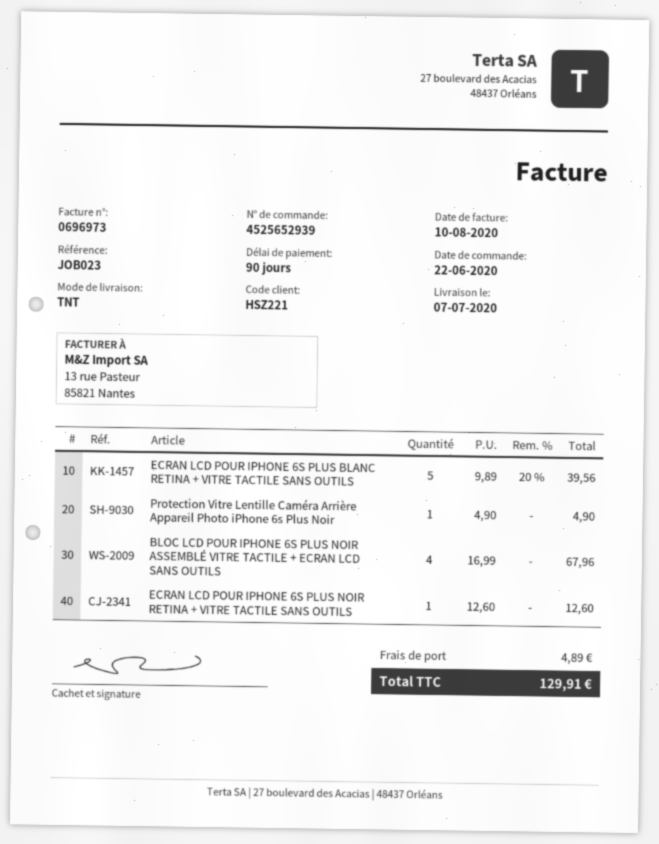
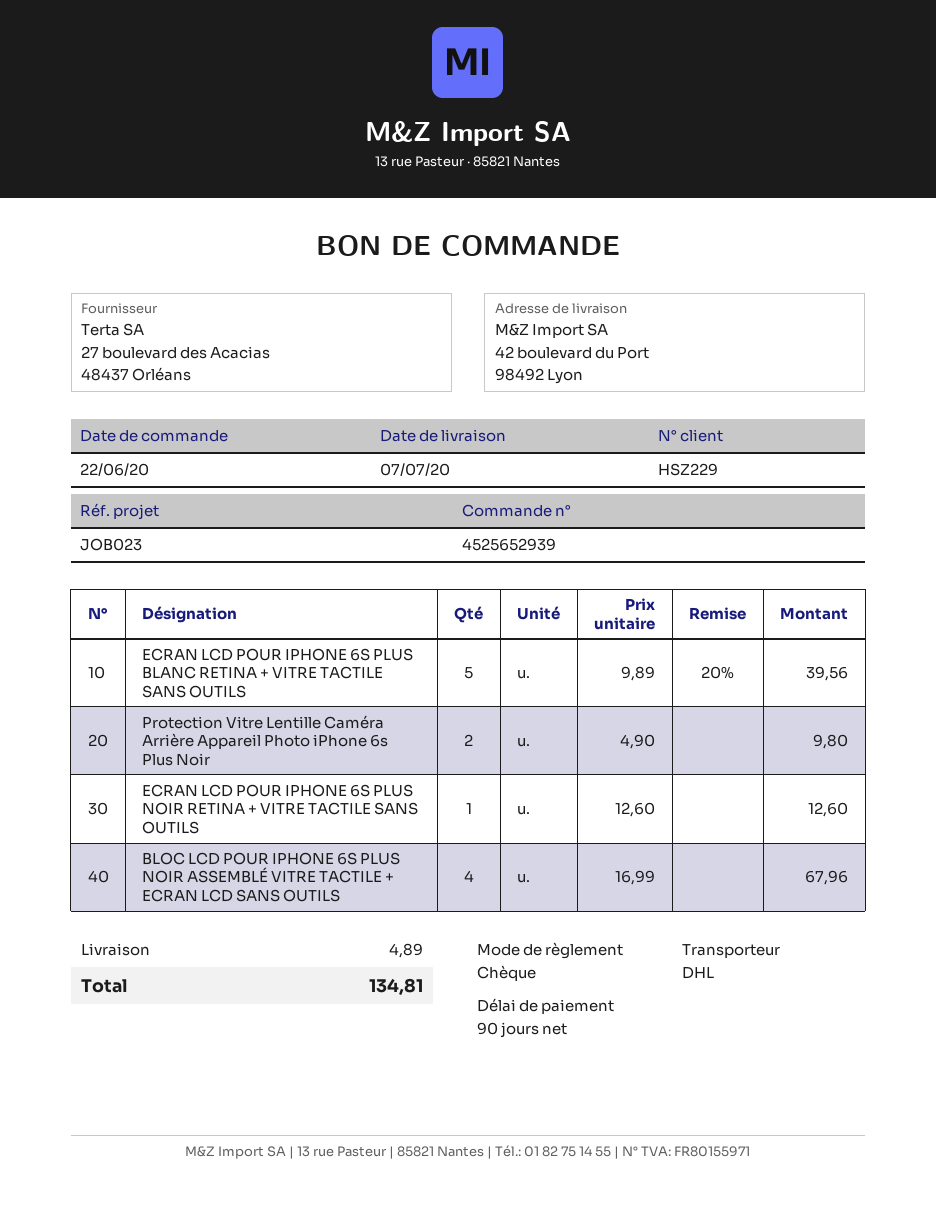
customer number: HSZ221 -> HSZ229
shipping method: TNT -> DHL
Protection Vitre Lentille Caméra Arrière Appareil Photo iPhone 6s Plus Noir: 1 x 4.90 = 4.90 -> 2 x 4.90 = 9.80
total: 129.91 -> 134.81

